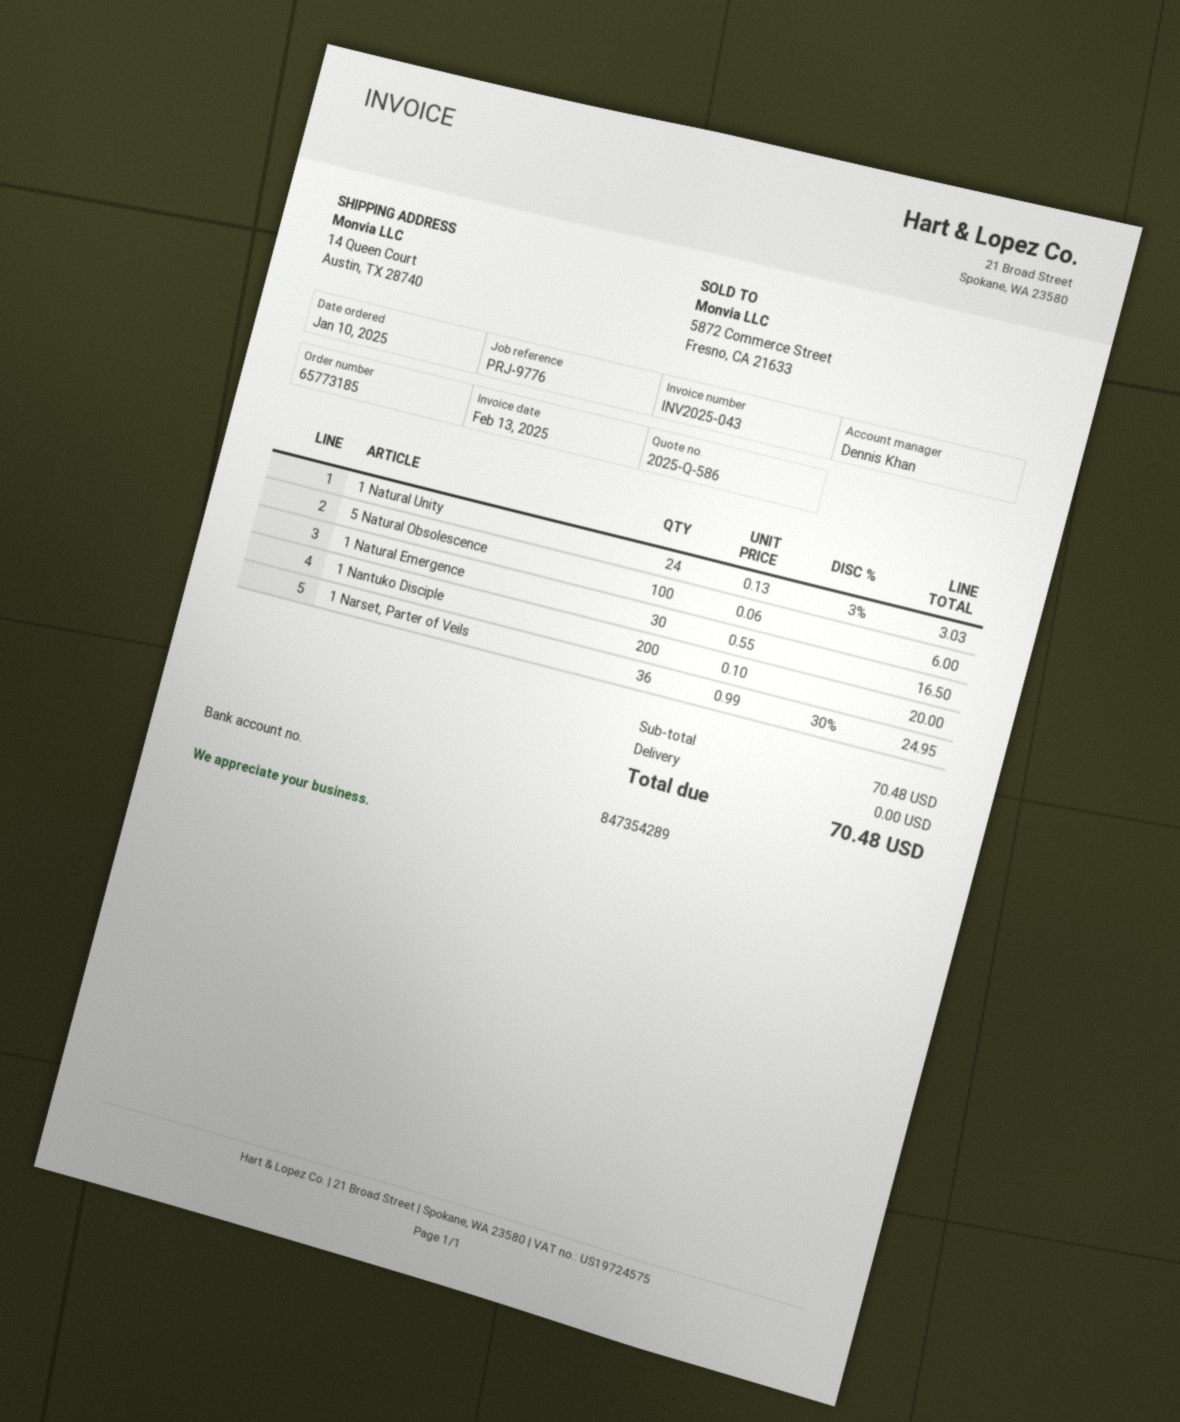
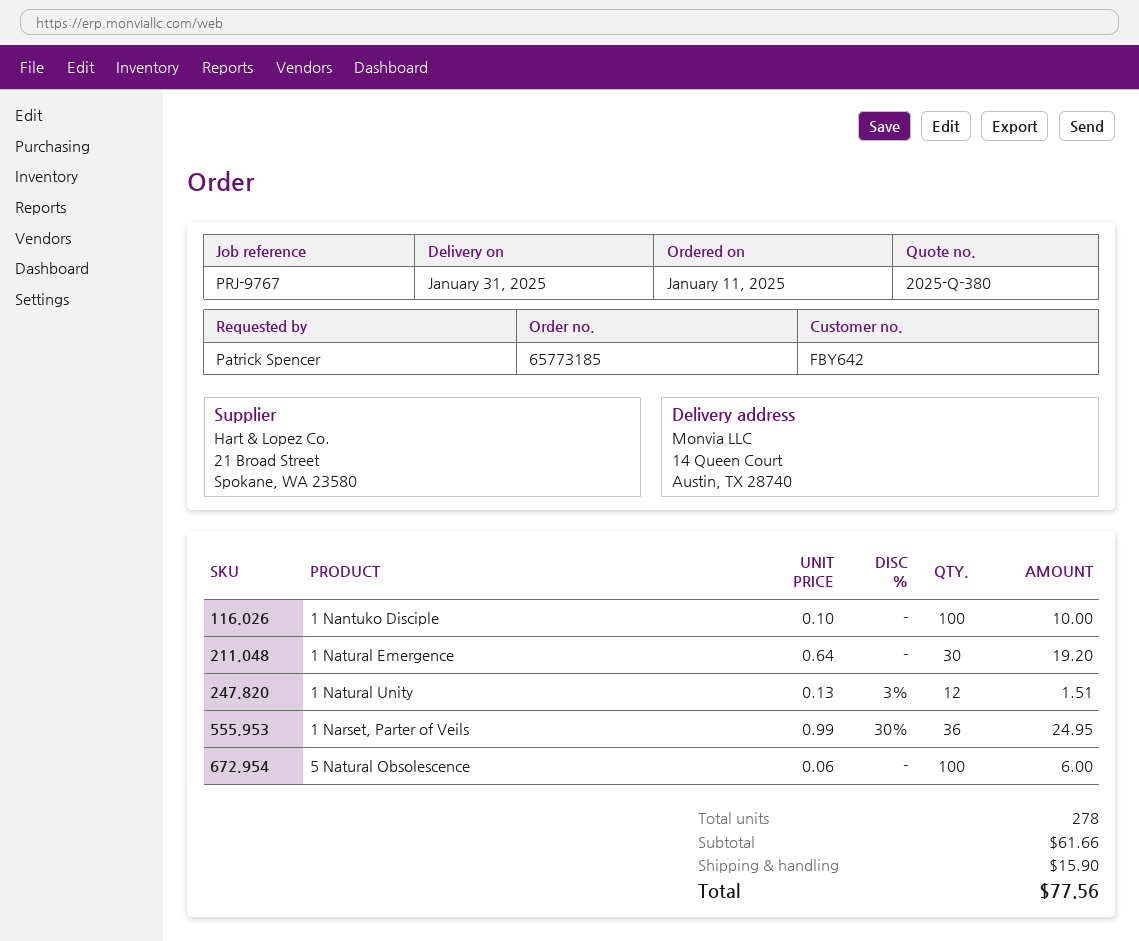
quote number: 2025-Q-586 -> 2025-Q-380
order date: 2025-01-10 -> 2025-01-11
reference: PRJ-9776 -> PRJ-9767
1 Natural Unity: 24 x 0.13 - 3% = 3.03 -> 12 x 0.13 - 3% = 1.51
1 Natural Emergence: 30 x 0.55 = 16.50 -> 30 x 0.64 = 19.20
1 Nantuko Disciple: 200 x 0.10 = 20.00 -> 100 x 0.10 = 10.00
subtotal: 70.48 -> 61.66
shipping: 0.00 -> 15.90
total: 70.48 -> 77.56

